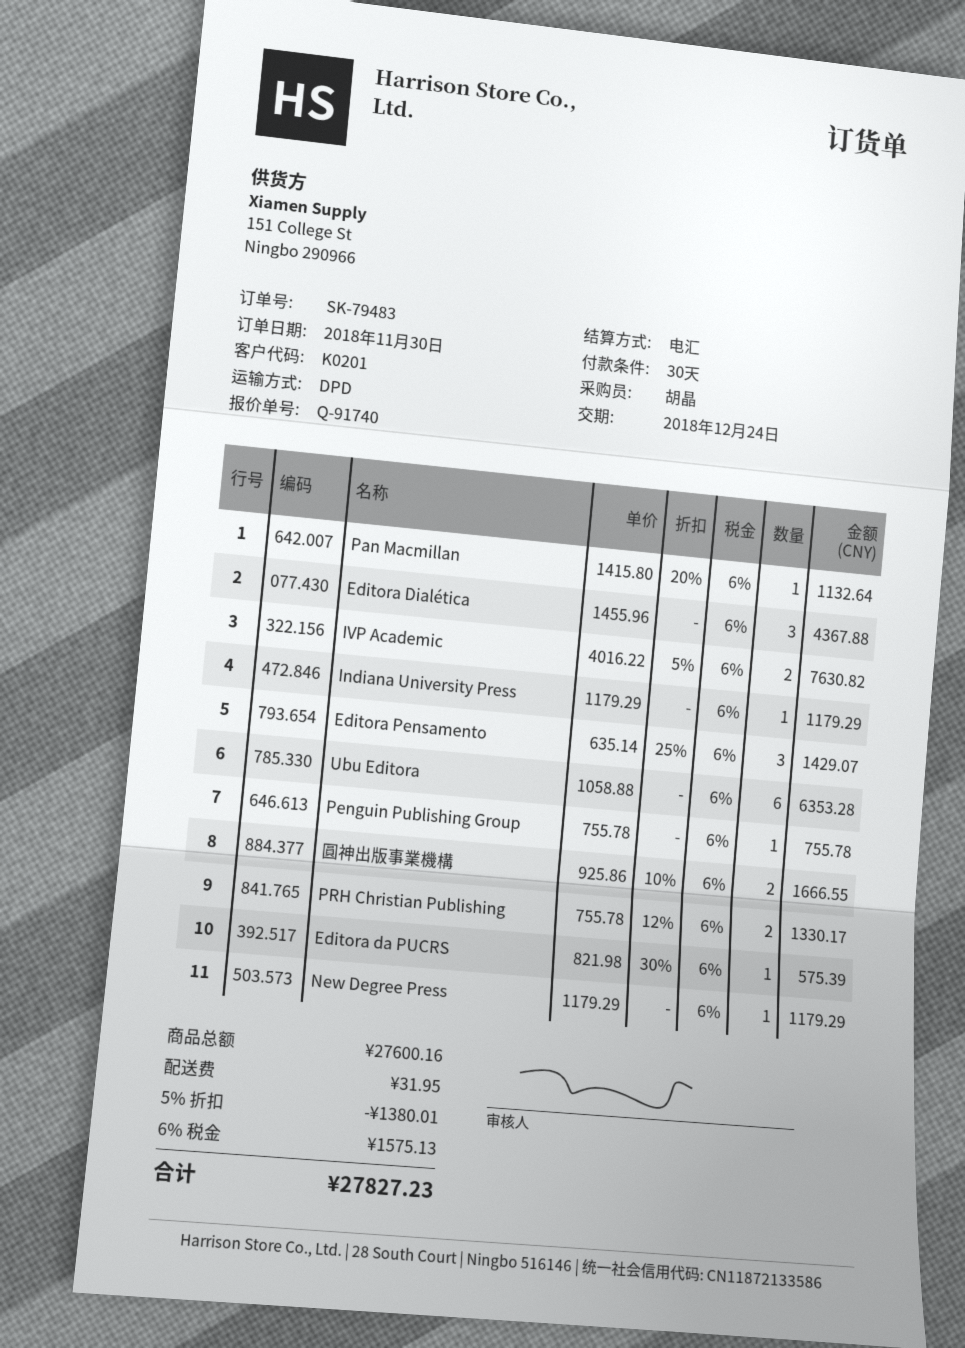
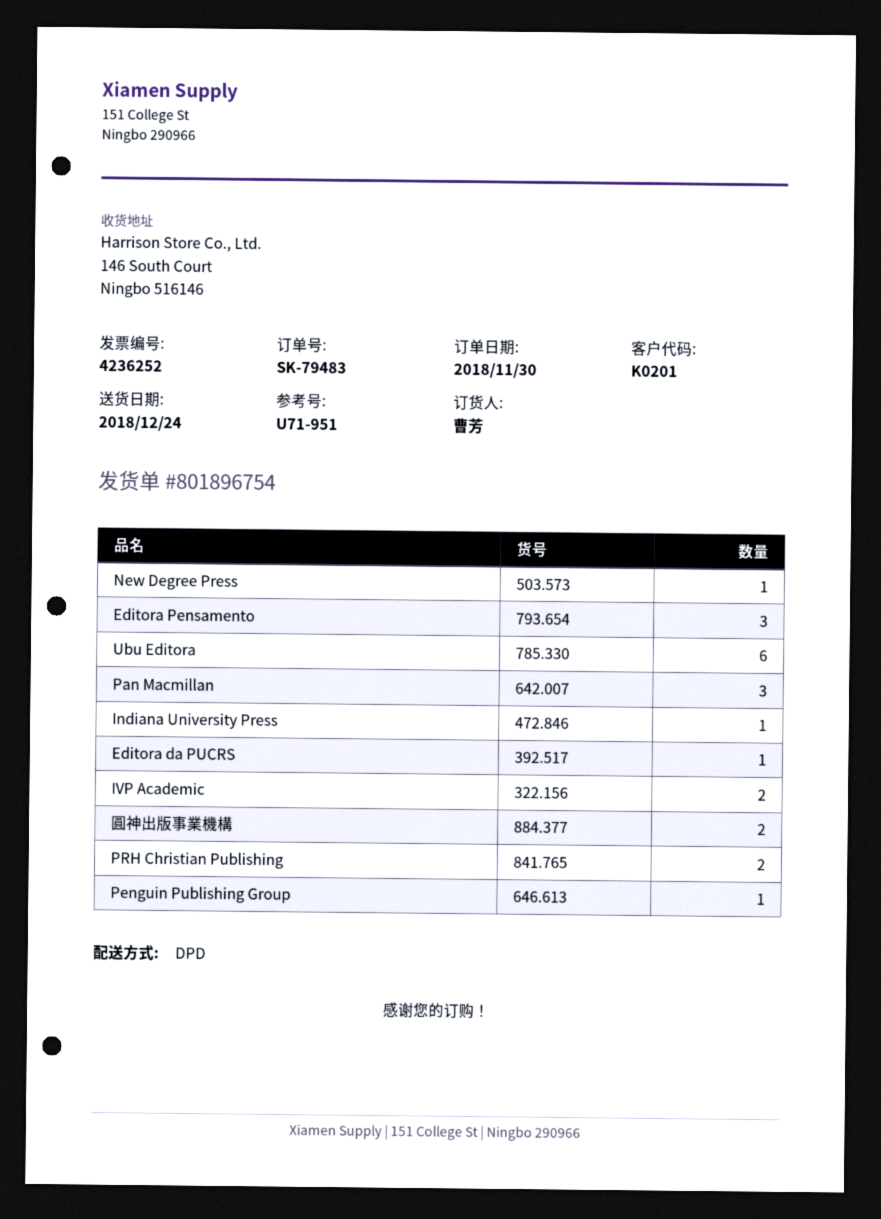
ordered by: 胡晶 -> 曹芳
Pan Macmillan: 1 -> 3
Editora Dialética: 3 -> none

